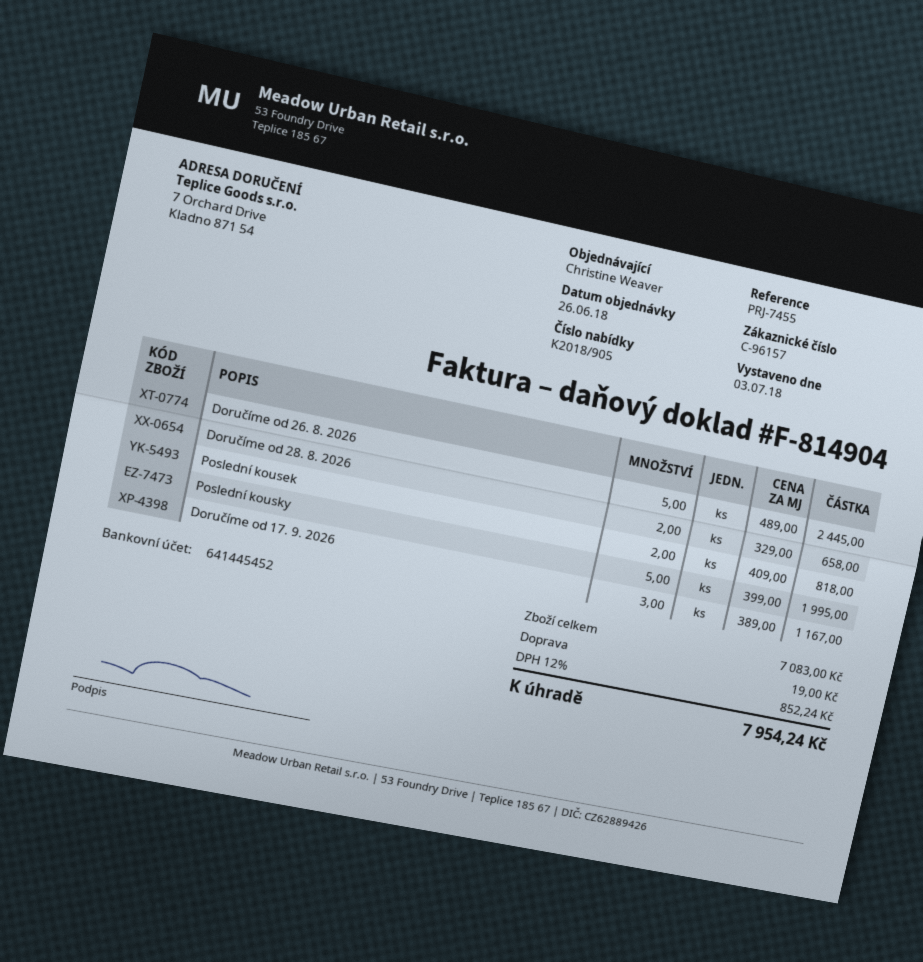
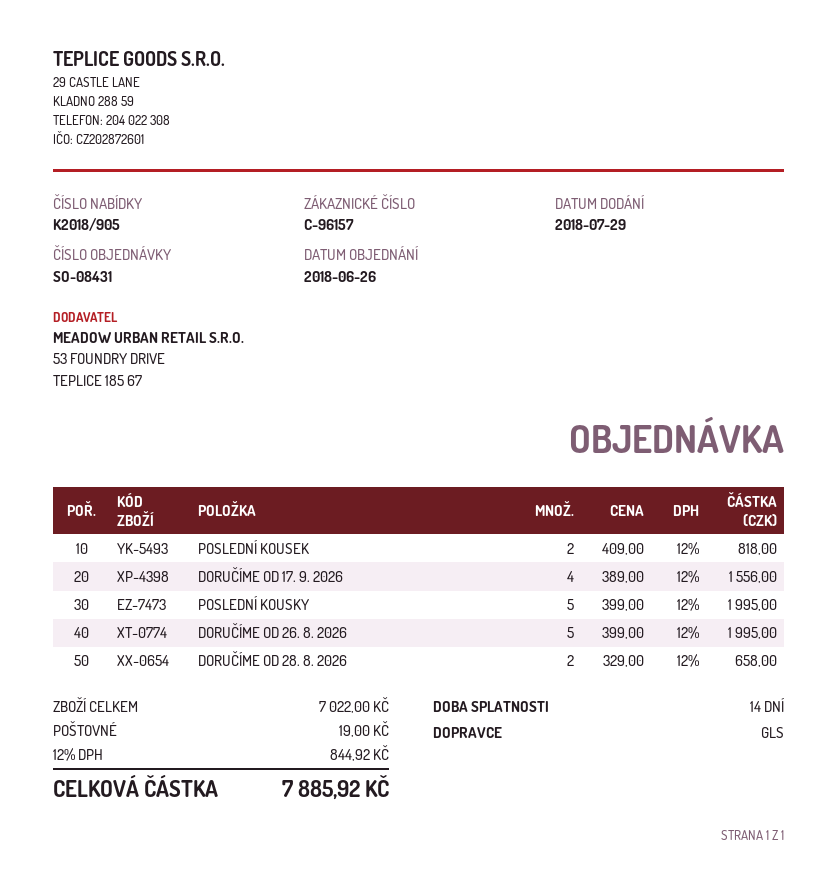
Doručíme od 26. 8. 2026: 5 x 489.00 = 2445.00 -> 5 x 399.00 = 1995.00
Doručíme od 17. 9. 2026: 3 x 389.00 = 1167.00 -> 4 x 389.00 = 1556.00
subtotal: 7083.00 -> 7022.00
tax: 12% = 852.24 -> 12% = 844.92
total: 7954.24 -> 7885.92

